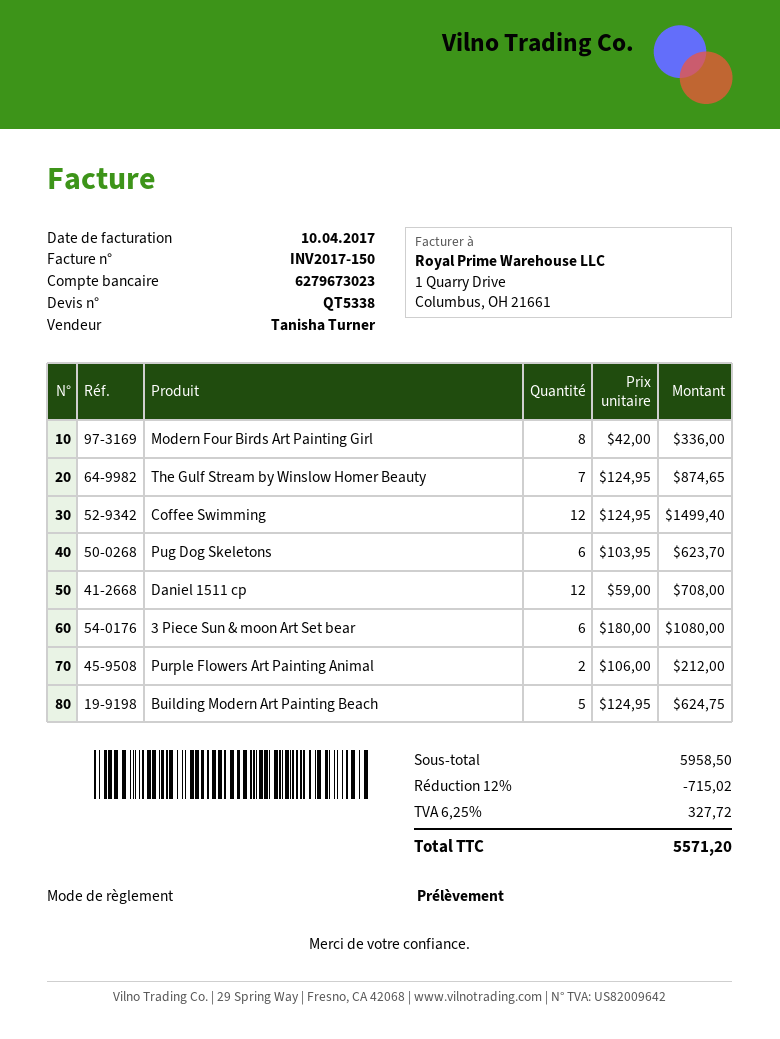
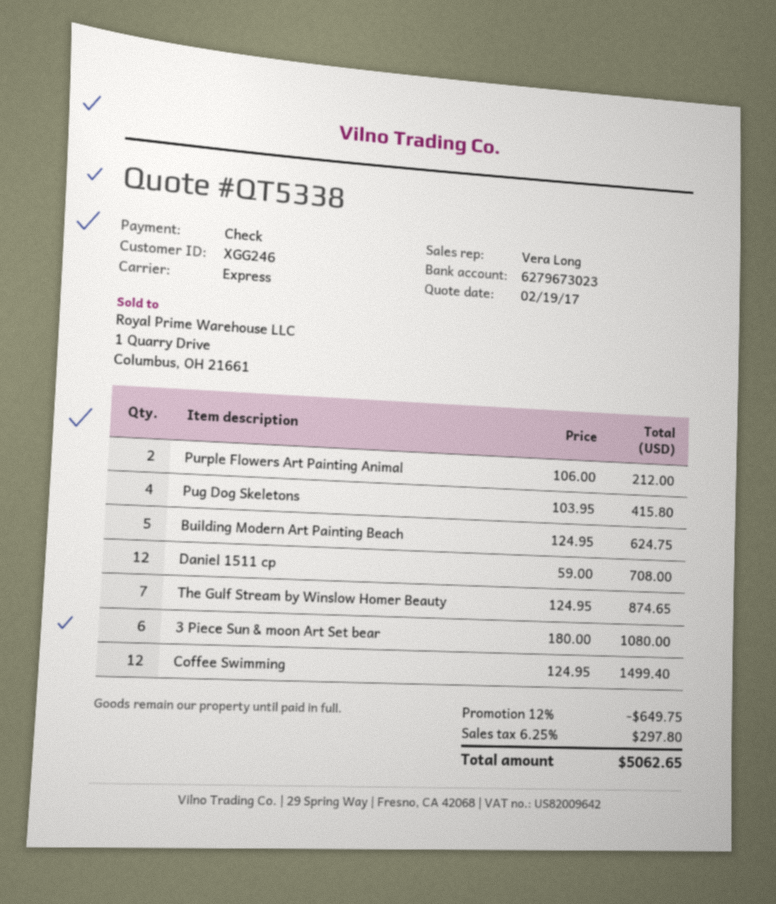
sales rep: Tanisha Turner -> Vera Long
payment method: direct debit -> cheque
Modern Four Birds Art Painting Girl: 8 x 42.00 = 336.00 -> none
Pug Dog Skeletons: 6 x 103.95 = 623.70 -> 4 x 103.95 = 415.80
discount: 12% = 715.02 -> 12% = 649.75
tax: 6.25% = 327.72 -> 6.25% = 297.80
total: 5571.20 -> 5062.65

